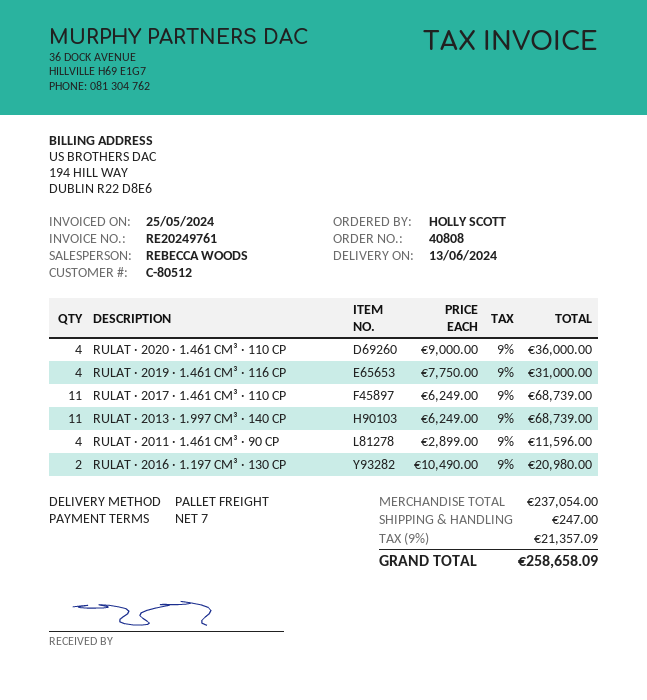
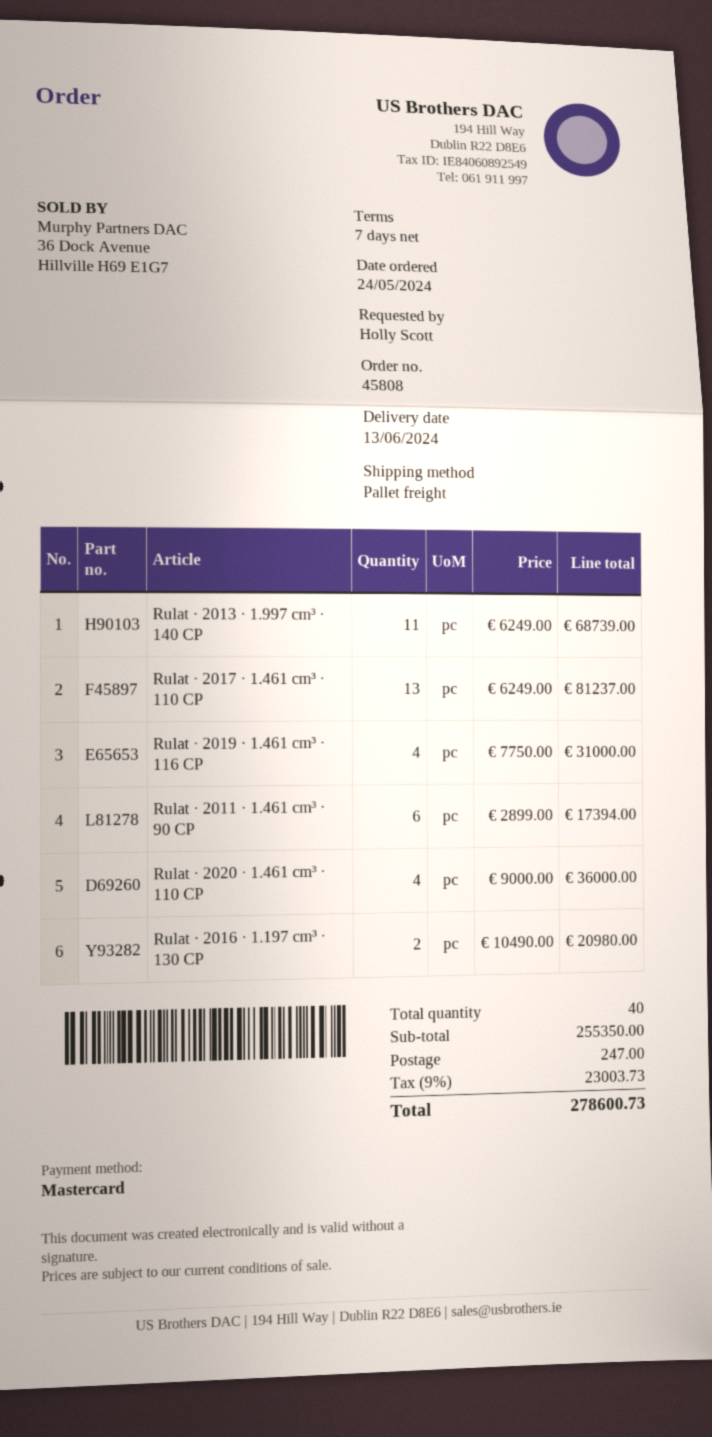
order number: 40808 -> 45808
RULAT · 2017 · 1.461 CM³ · 110 CP: 11 x 6249.00 = 68739.00 -> 13 x 6249.00 = 81237.00
RULAT · 2011 · 1.461 CM³ · 90 CP: 4 x 2899.00 = 11596.00 -> 6 x 2899.00 = 17394.00
subtotal: 237054.00 -> 255350.00
tax: 9% = 21357.09 -> 9% = 23003.73
total: 258658.09 -> 278600.73

